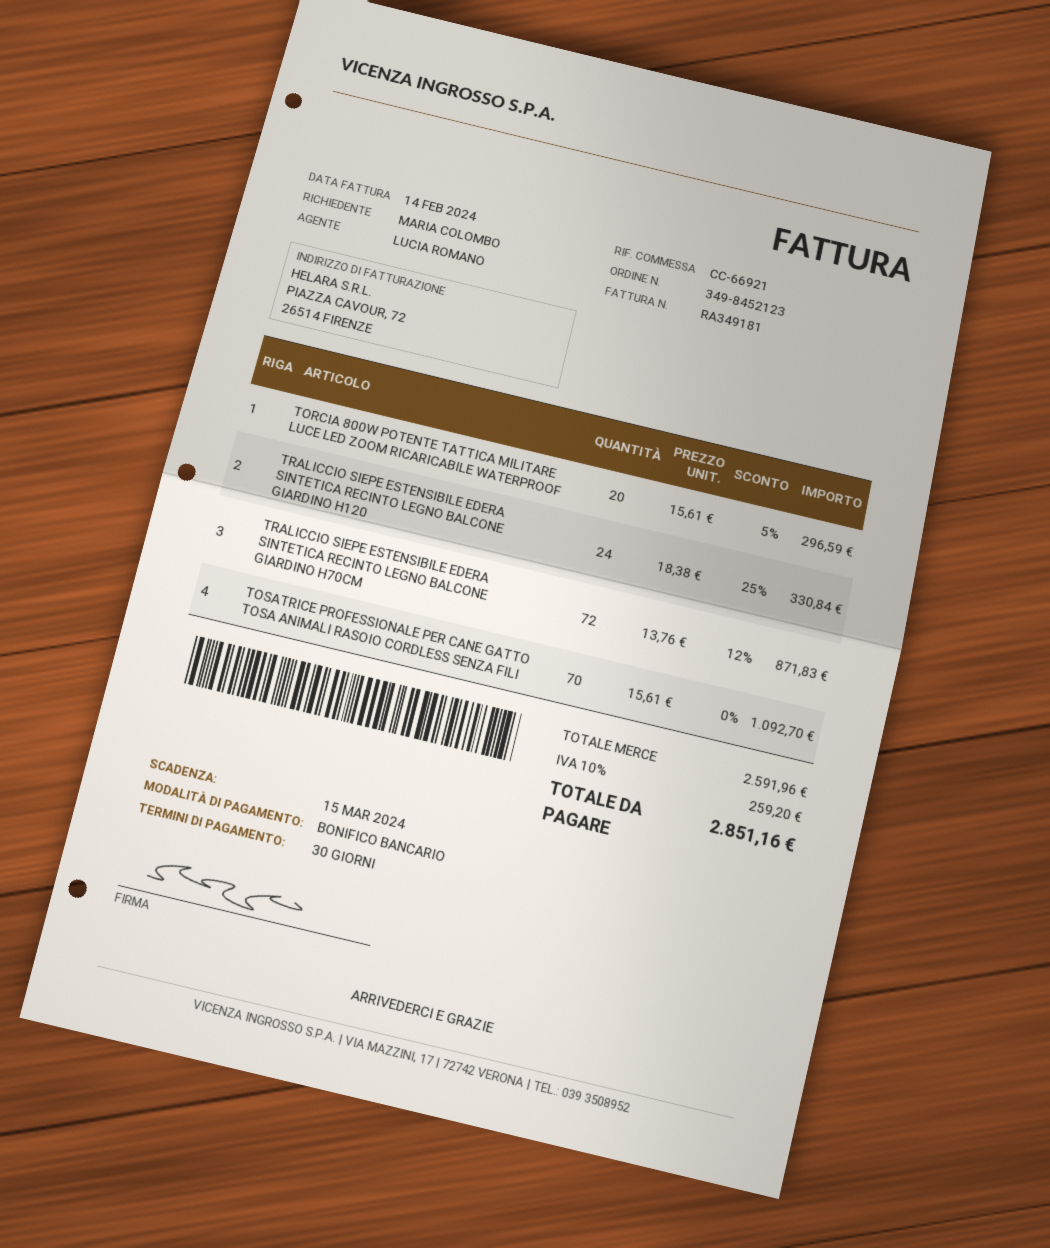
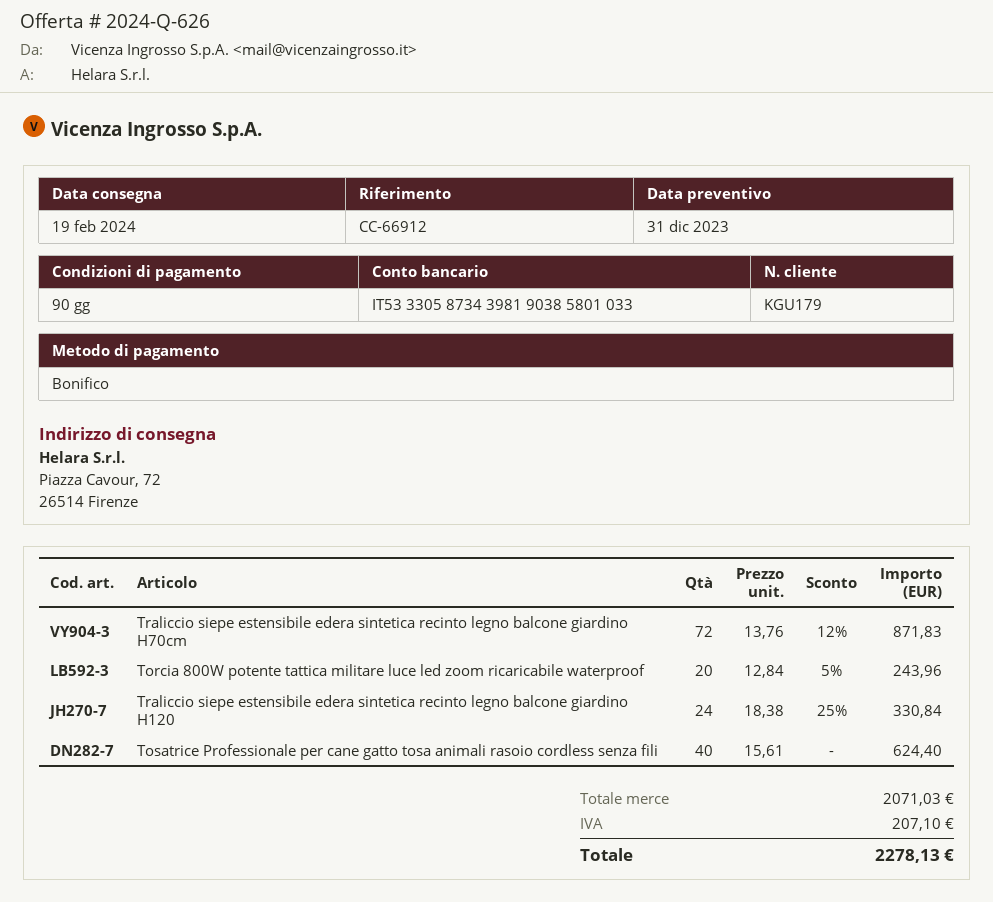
payment terms: 30 days -> 90 days
reference: CC-66921 -> CC-66912
TORCIA 800W POTENTE TATTICA MILITARE LUCE LED ZOOM RICARICABILE WATERPROOF: 20 x 15.61 - 5% = 296.59 -> 20 x 12.84 - 5% = 243.96
TOSATRICE PROFESSIONALE PER CANE GATTO TOSA ANIMALI RASOIO CORDLESS SENZA FILI: 70 x 15.61 = 1092.70 -> 40 x 15.61 = 624.40
subtotal: 2591.96 -> 2071.03
tax: 259.20 -> 207.10
total: 2851.16 -> 2278.13

